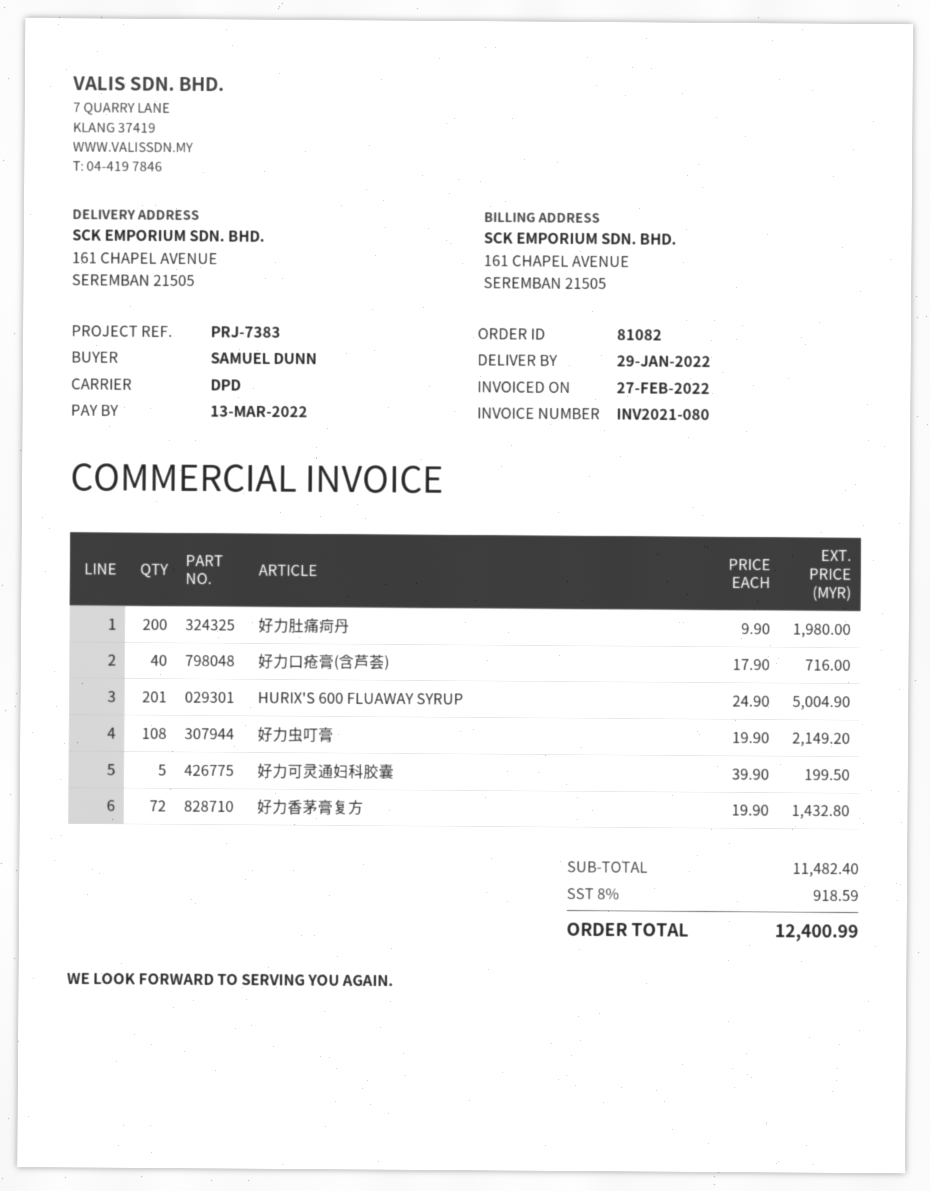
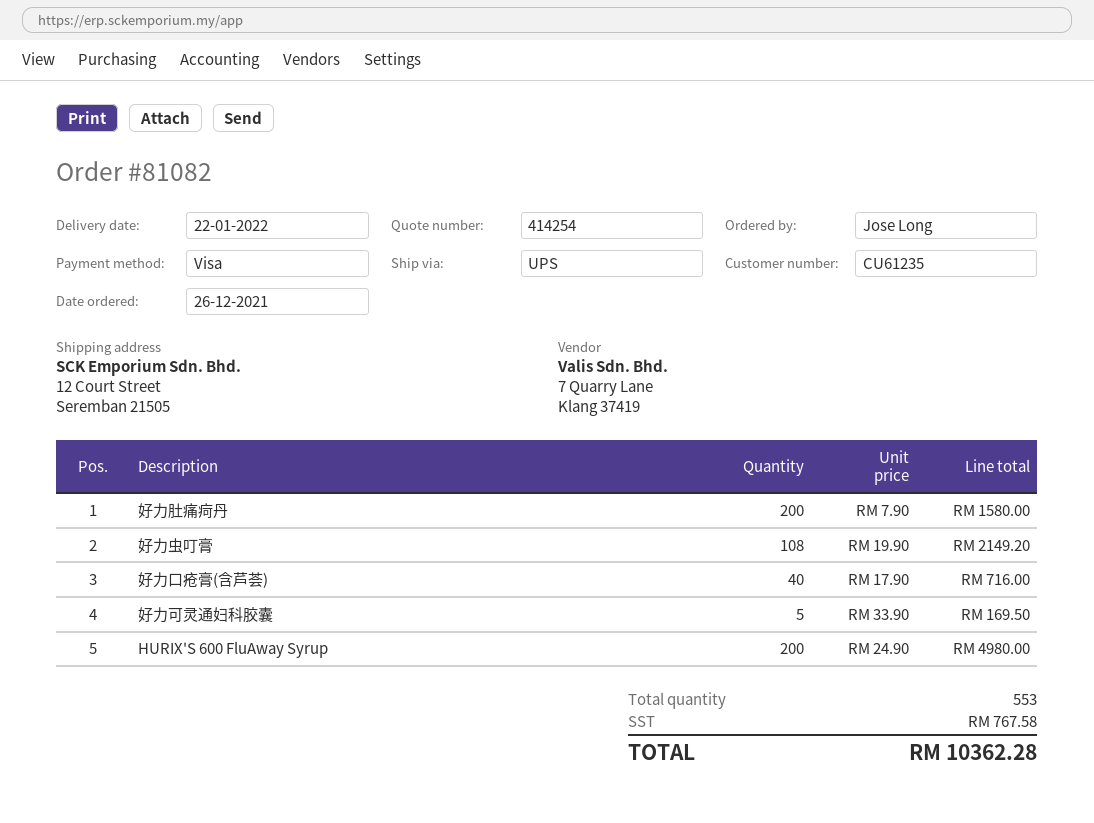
delivery date: 2022-01-29 -> 2022-01-22
ordered by: SAMUEL DUNN -> Jose Long
shipping method: DPD -> UPS
ship to: 161 CHAPEL AVENUE, SEREMBAN 21505 -> 12 Court Street, Seremban 21505
好力肚痛疴丹: 200 x 9.90 = 1980.00 -> 200 x 7.90 = 1580.00
HURIX'S 600 FLUAWAY SYRUP: 201 x 24.90 = 5004.90 -> 200 x 24.90 = 4980.00
好力可灵通妇科胶囊: 5 x 39.90 = 199.50 -> 5 x 33.90 = 169.50
好力香茅膏复方: 72 x 19.90 = 1432.80 -> none
tax: 918.59 -> 767.58
total: 12400.99 -> 10362.28

